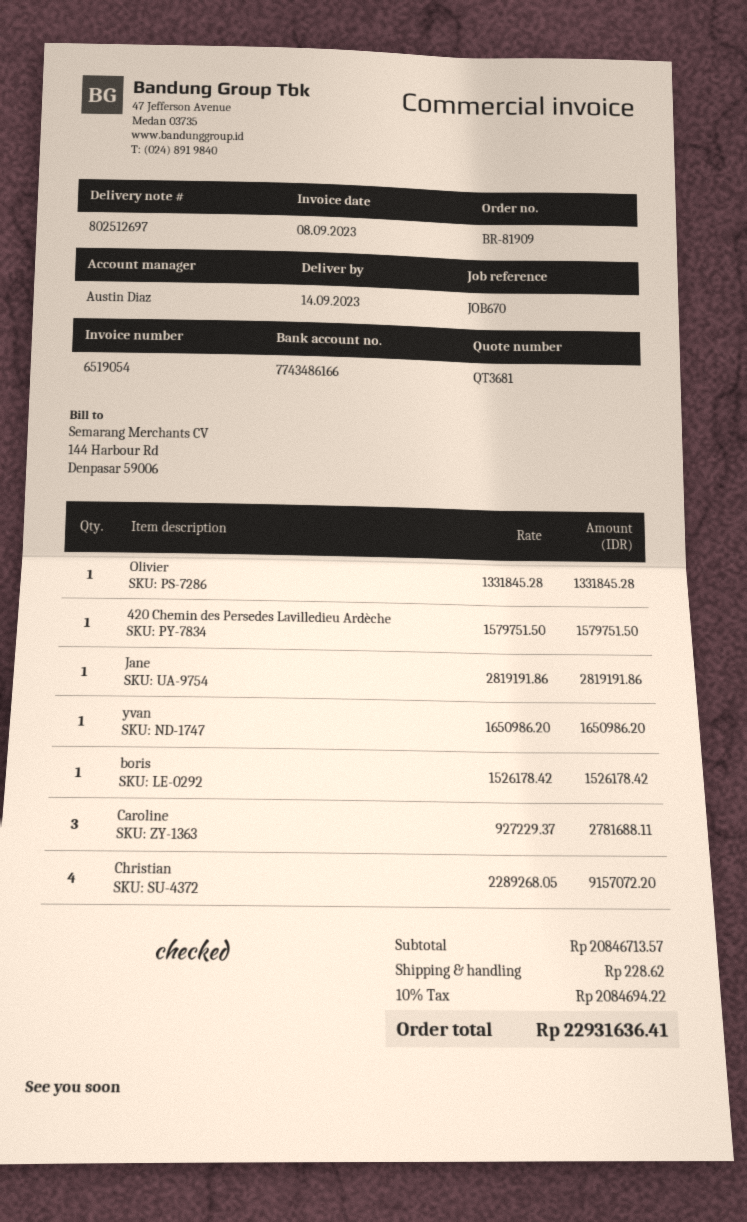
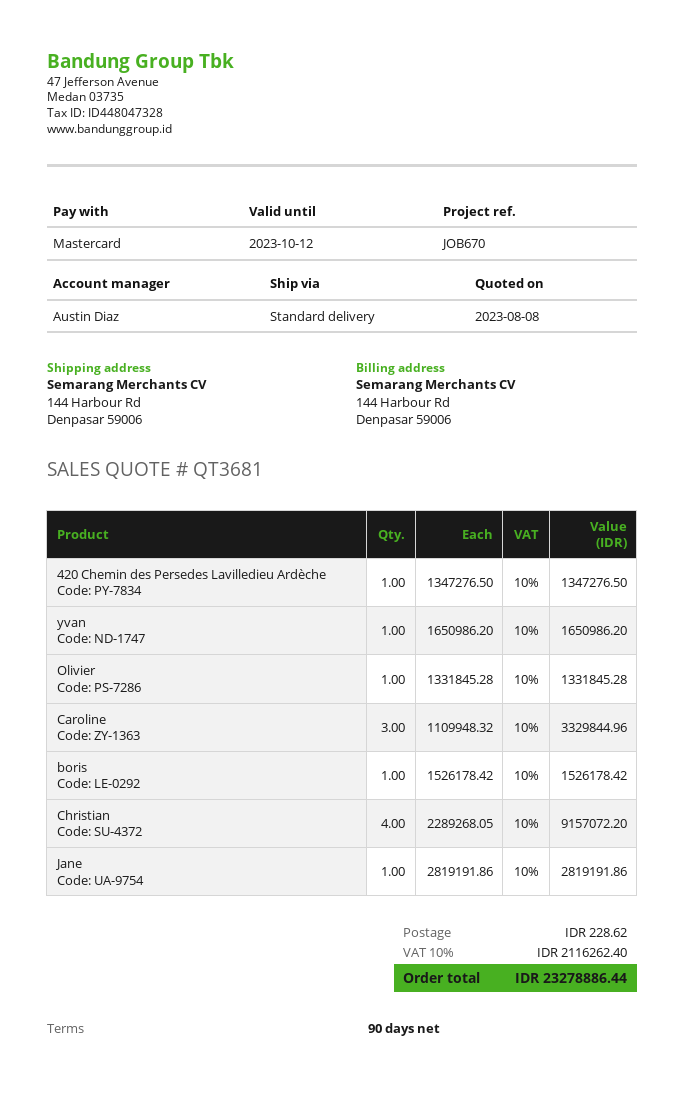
420 Chemin des Persedes Lavilledieu Ardèche: 1 x 1579751.50 = 1579751.50 -> 1 x 1347276.50 = 1347276.50
Caroline: 3 x 927229.37 = 2781688.11 -> 3 x 1109948.32 = 3329844.96
tax: 10% = 2084694.22 -> 10% = 2116262.40
total: 22931636.41 -> 23278886.44

